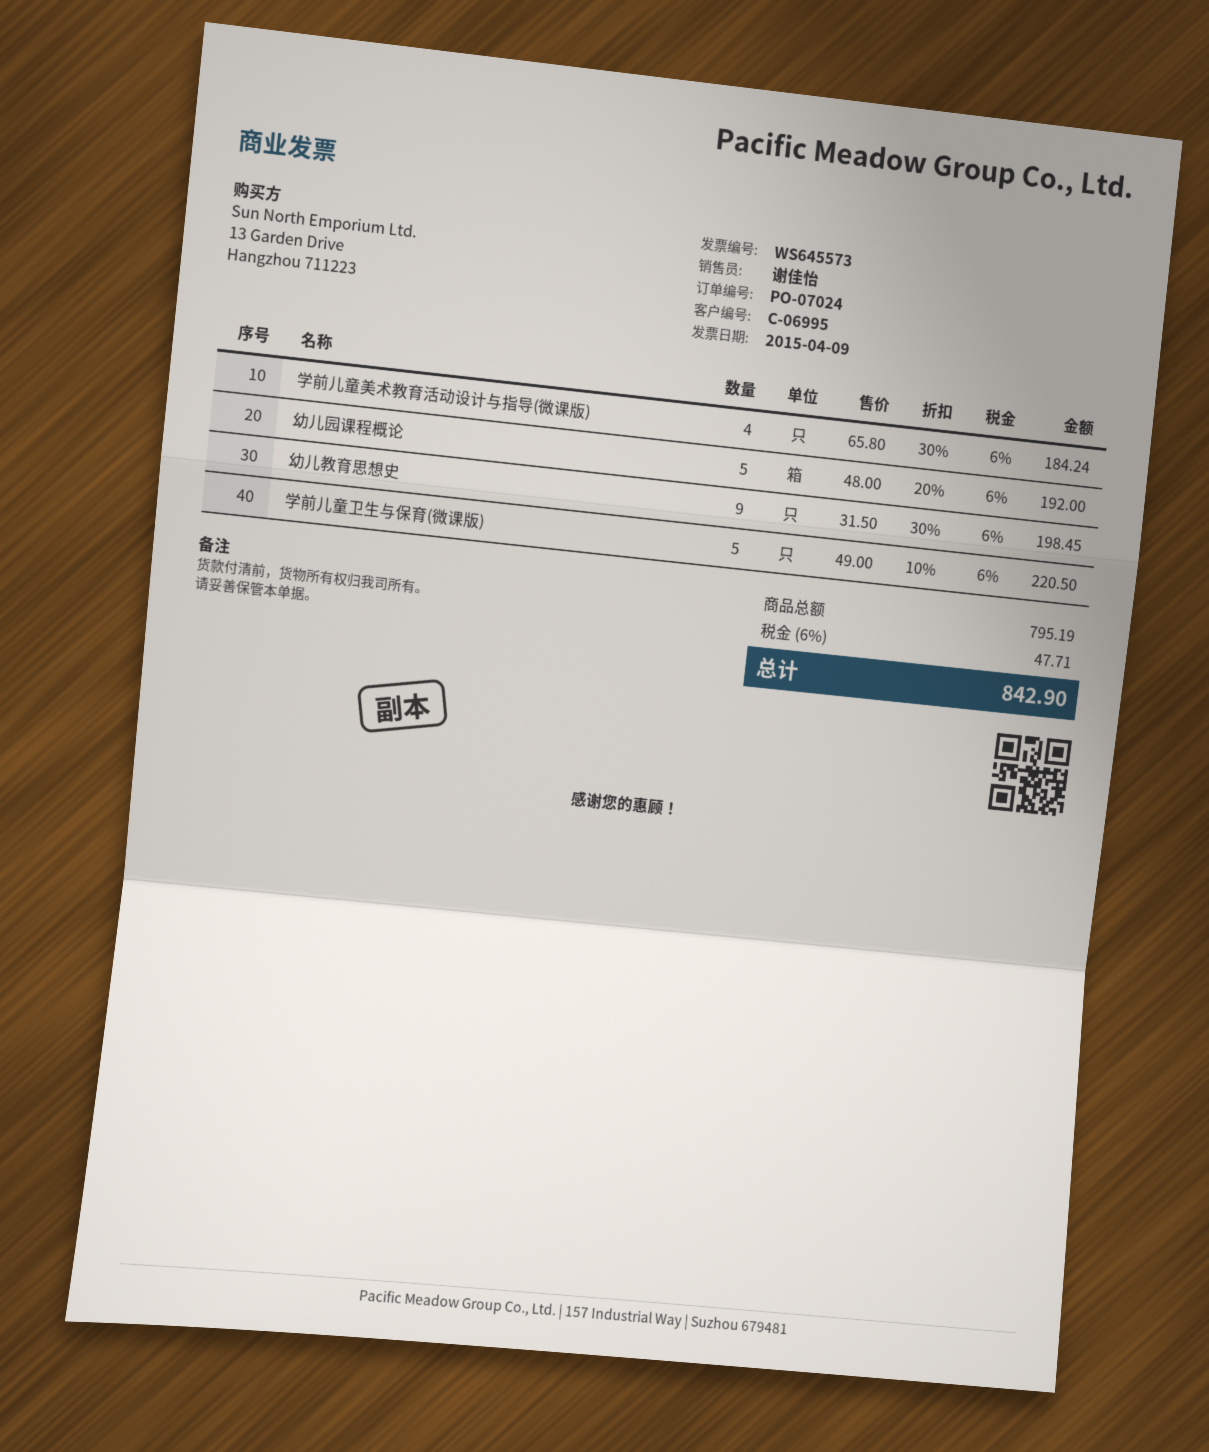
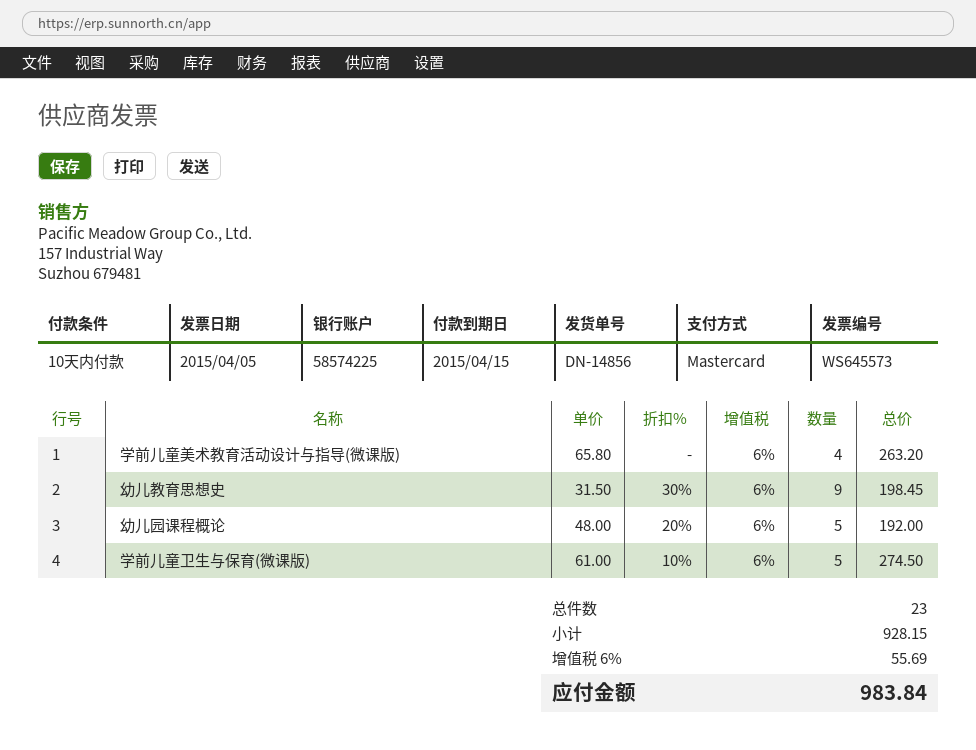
invoice date: 2015-04-09 -> 2015-04-05
学前儿童美术教育活动设计与指导(微课版): 4 x 65.80 - 30% = 184.24 -> 4 x 65.80 = 263.20
学前儿童卫生与保育(微课版): 5 x 49.00 - 10% = 220.50 -> 5 x 61.00 - 10% = 274.50
subtotal: 795.19 -> 928.15
tax: 6% = 47.71 -> 6% = 55.69
total: 842.90 -> 983.84

